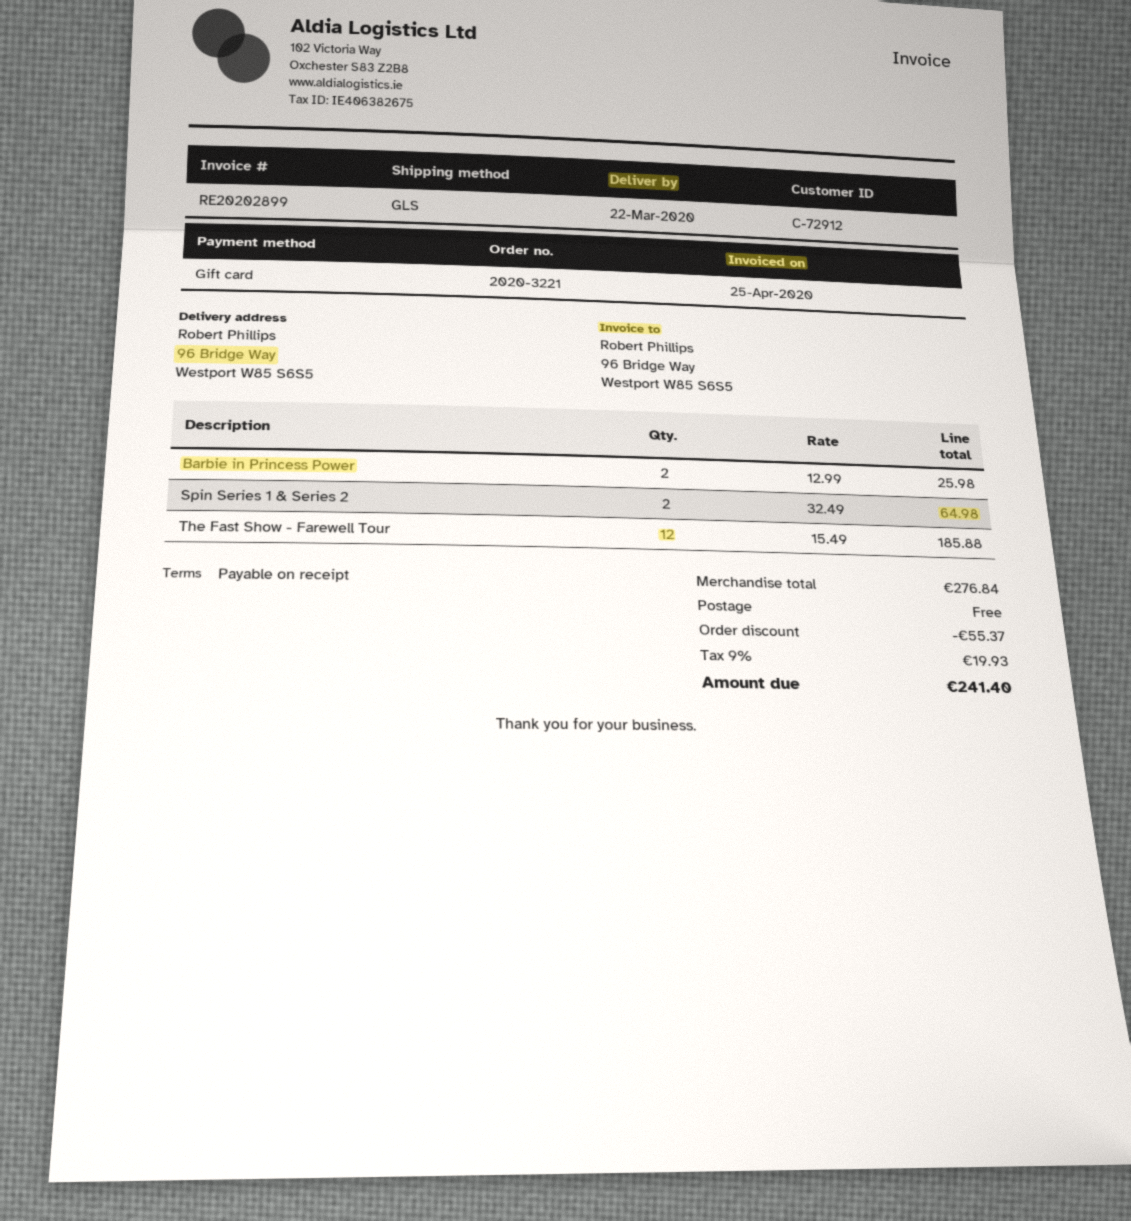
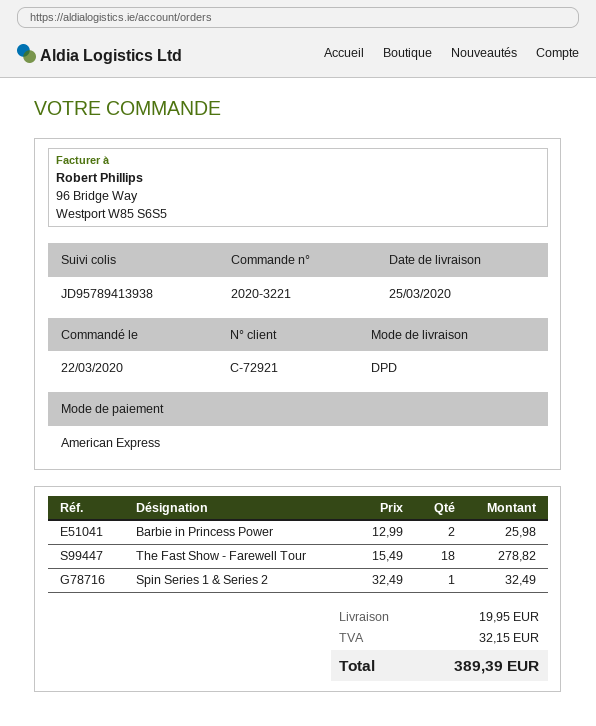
delivery date: 2020-03-22 -> 2020-03-25
customer number: C-72912 -> C-72921
payment method: gift card -> American Express
shipping method: GLS -> DPD
Spin Series 1 & Series 2: 2 x 32.49 = 64.98 -> 1 x 32.49 = 32.49
The Fast Show - Farewell Tour: 12 x 15.49 = 185.88 -> 18 x 15.49 = 278.82
discount: 55.37 -> none
shipping: 0.00 -> 19.95
tax: 19.93 -> 32.15
total: 241.40 -> 389.39

